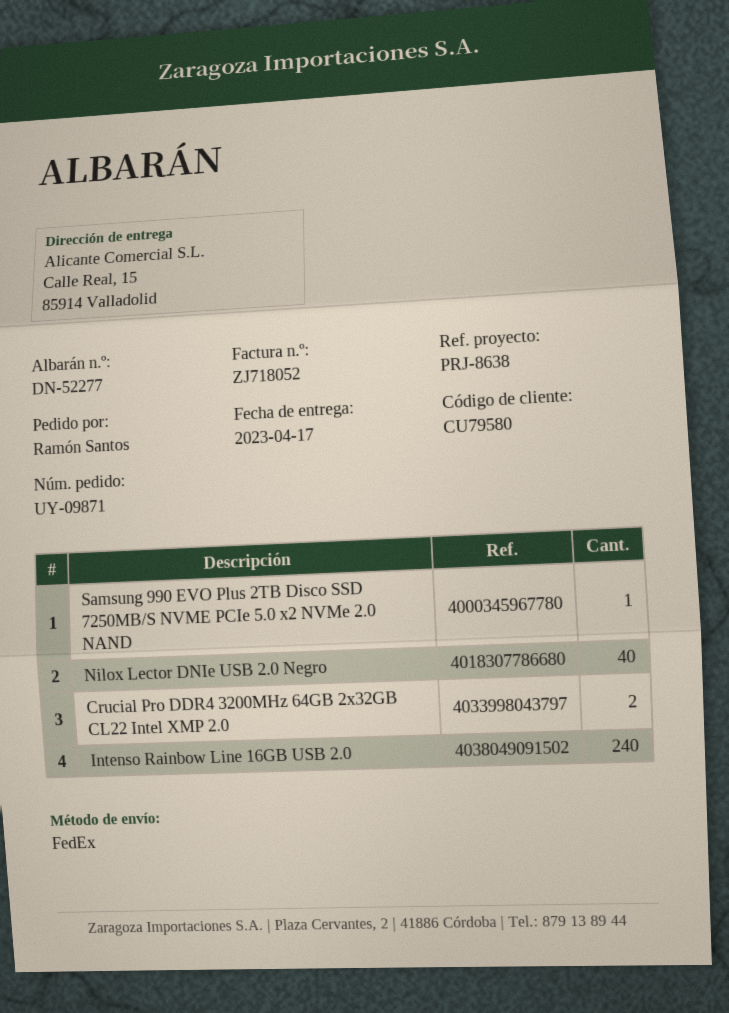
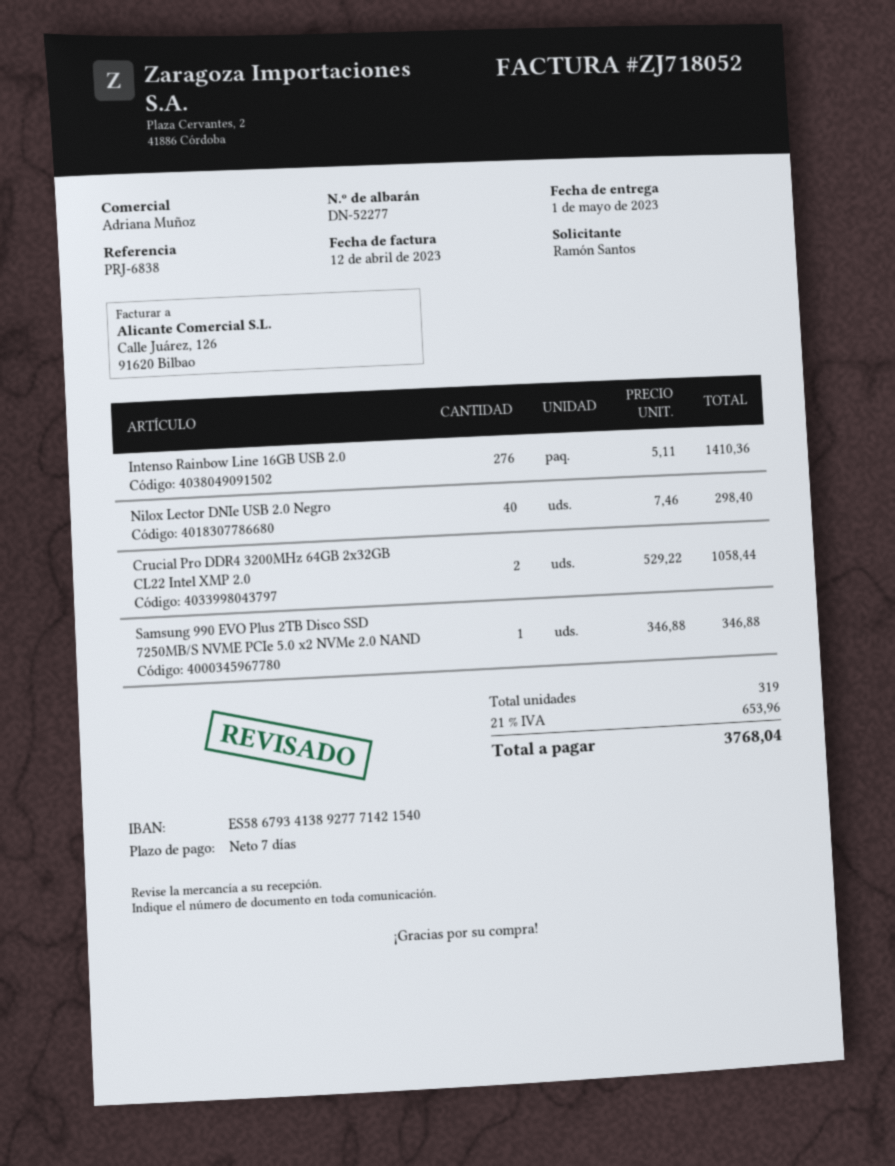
delivery date: 2023-04-17 -> 2023-05-01
reference: PRJ-8638 -> PRJ-6838
Intenso Rainbow Line 16GB USB 2.0: 240 -> 276

